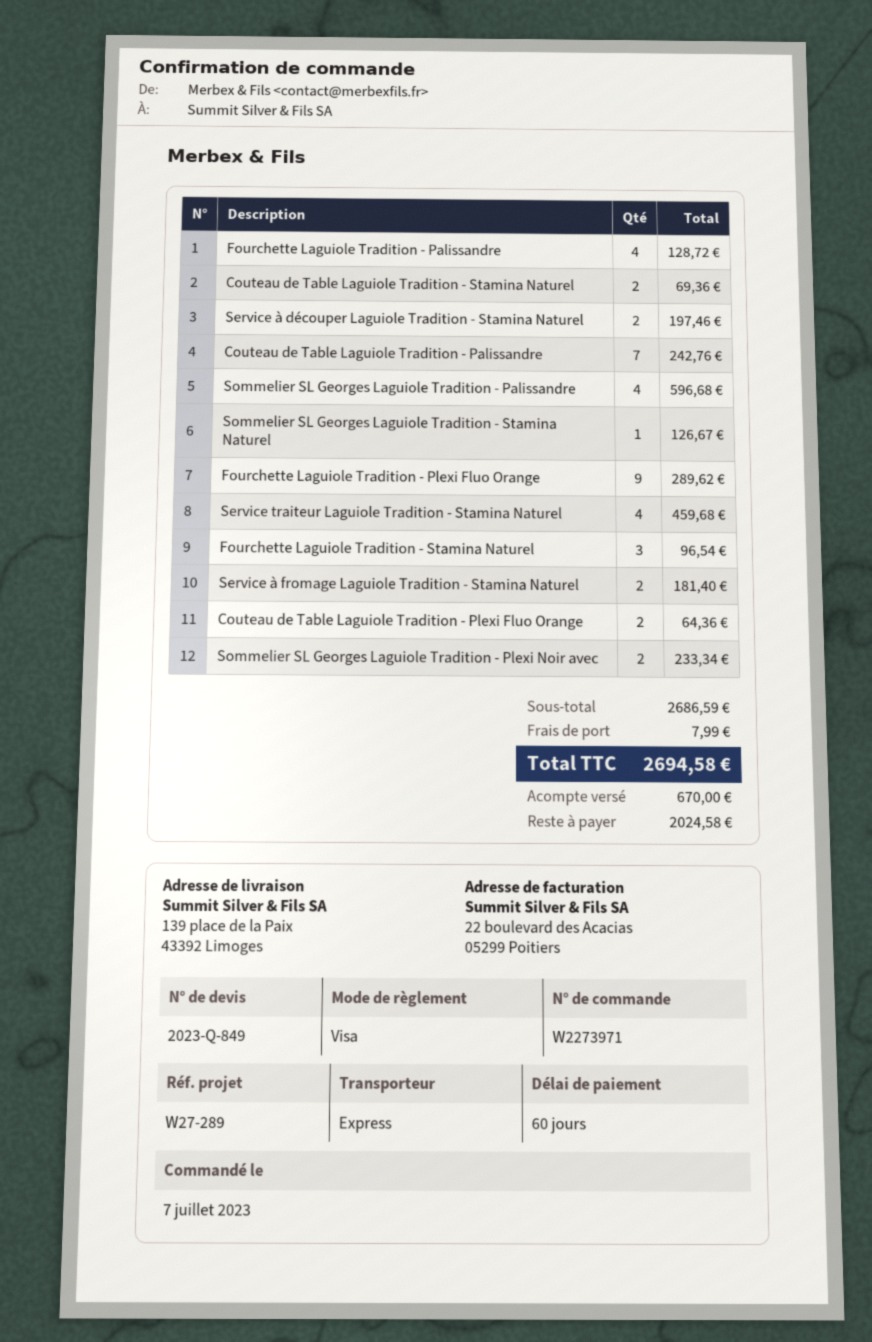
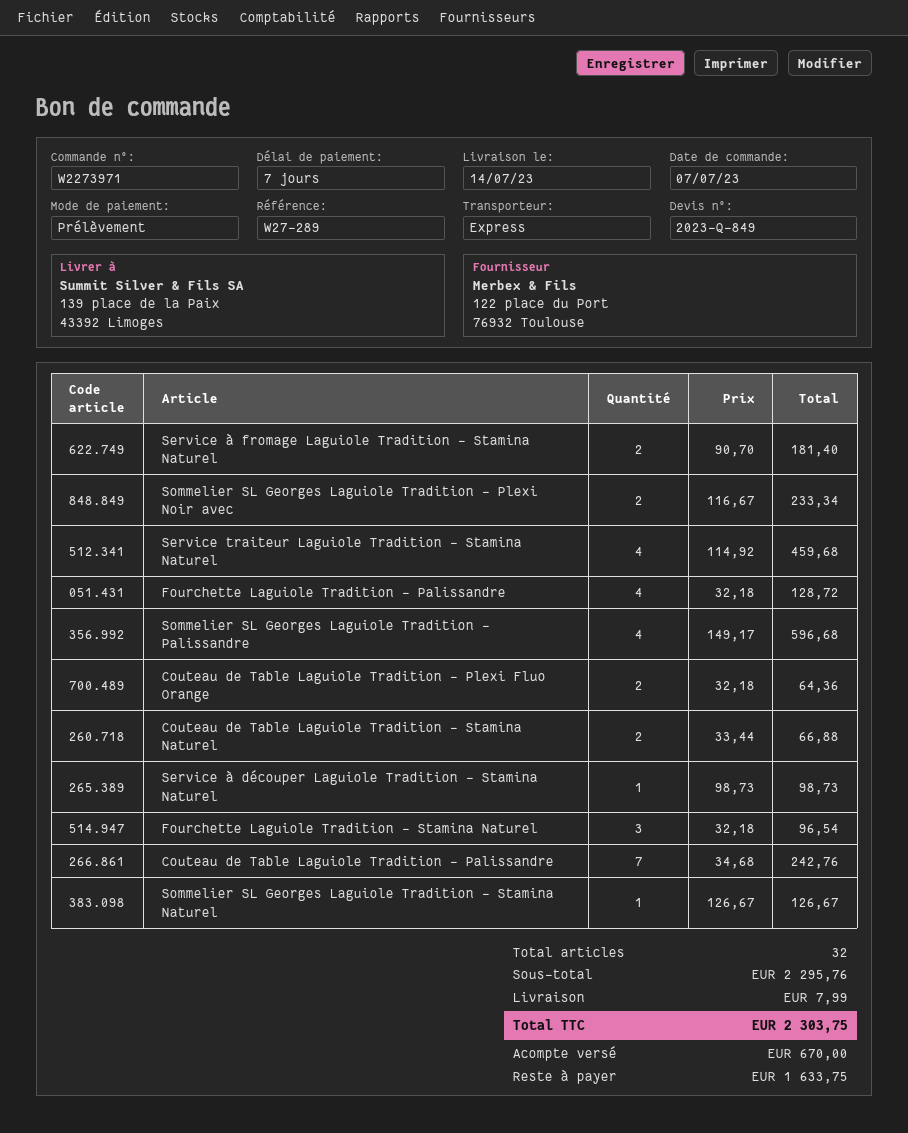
payment terms: 60 days -> 7 days
payment method: Visa -> direct debit
Couteau de Table Laguiole Tradition - Stamina Naturel: 2 for 69.36 -> 2 for 66.88
Service à découper Laguiole Tradition - Stamina Naturel: 2 for 197.46 -> 1 for 98.73
Fourchette Laguiole Tradition - Plexi Fluo Orange: 9 for 289.62 -> none
subtotal: 2686.59 -> 2295.76
total: 2694.58 -> 2303.75
balance: 2024.58 -> 1633.75

